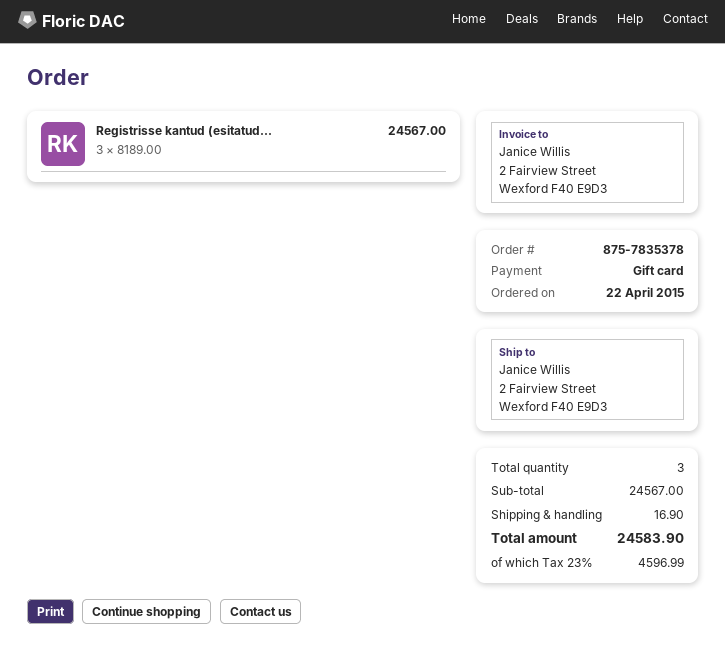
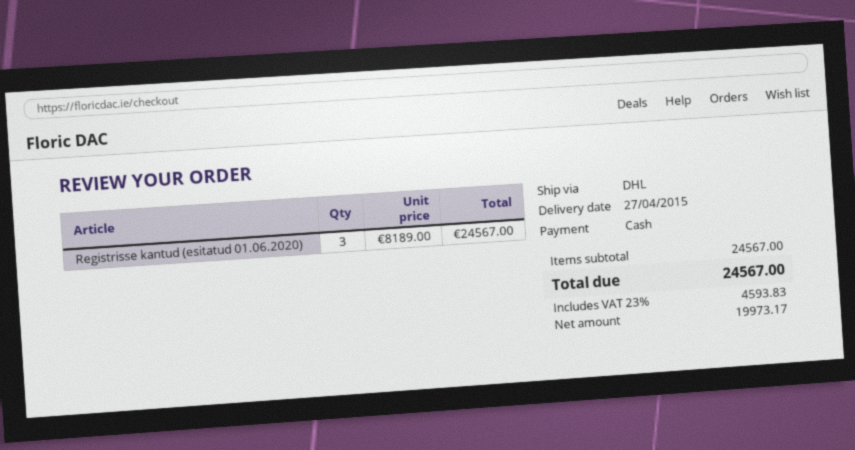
payment method: gift card -> cash
shipping: 16.90 -> none
tax: 23% = 4596.99 -> 23% = 4593.83
total: 24583.90 -> 24567.00

